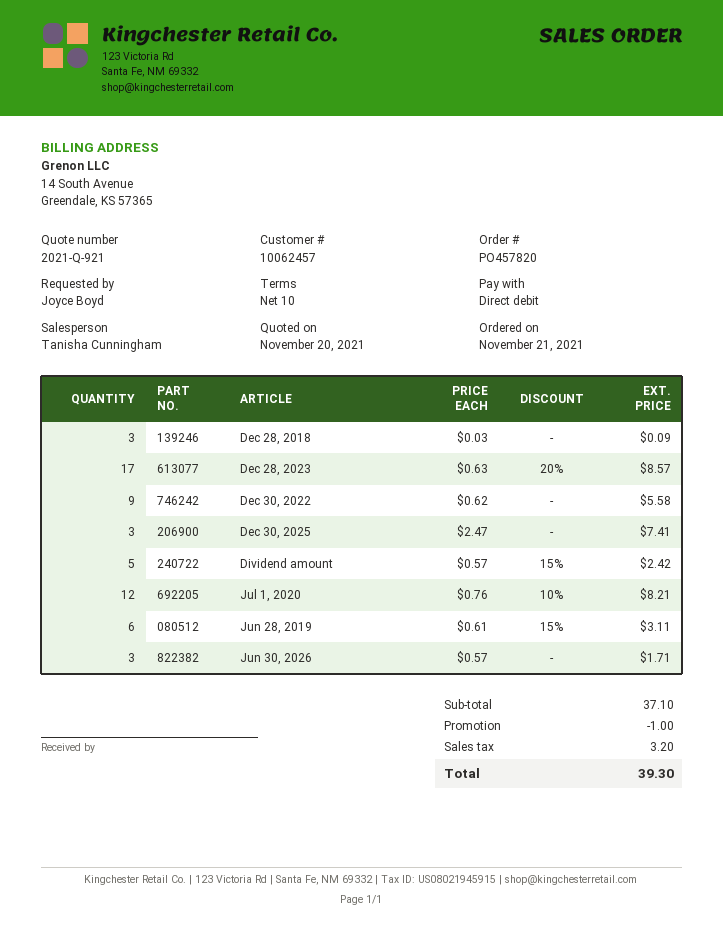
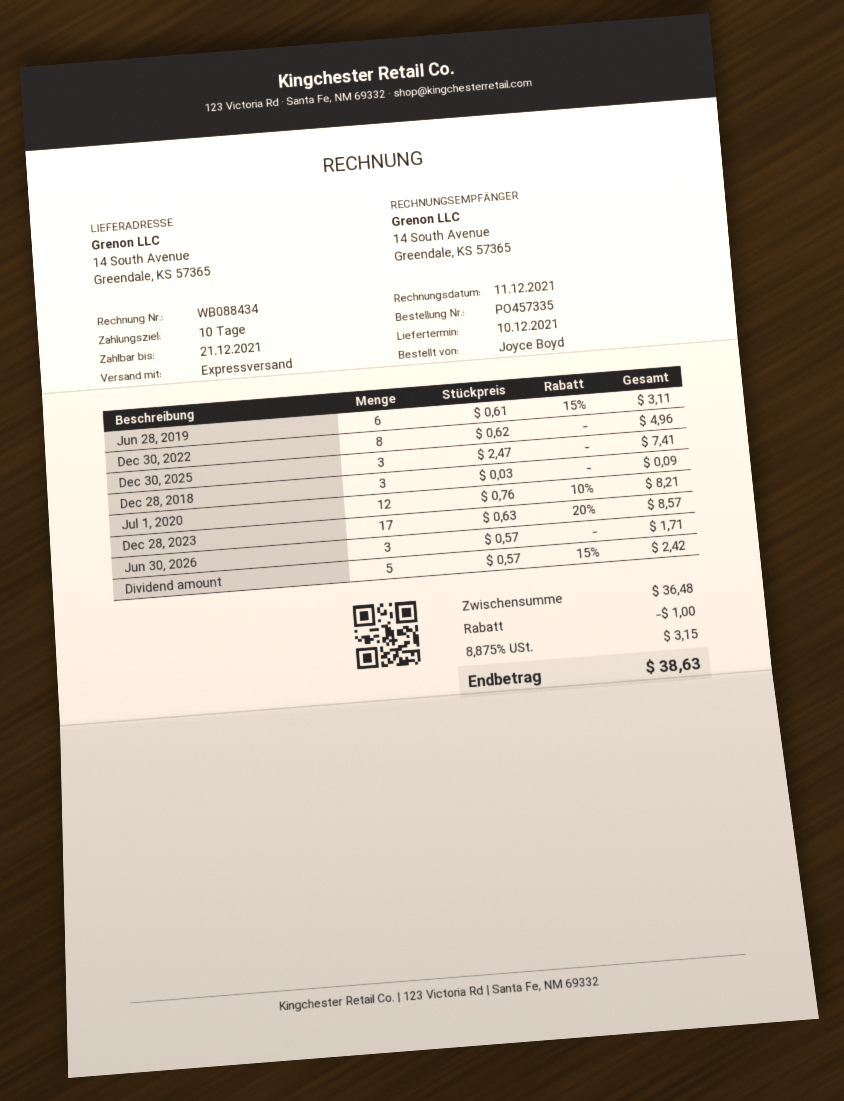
order number: PO457820 -> PO457335
Dec 30, 2022: 9 x 0.62 = 5.58 -> 8 x 0.62 = 4.96
subtotal: 37.10 -> 36.48
tax: 3.20 -> 3.15
total: 39.30 -> 38.63

